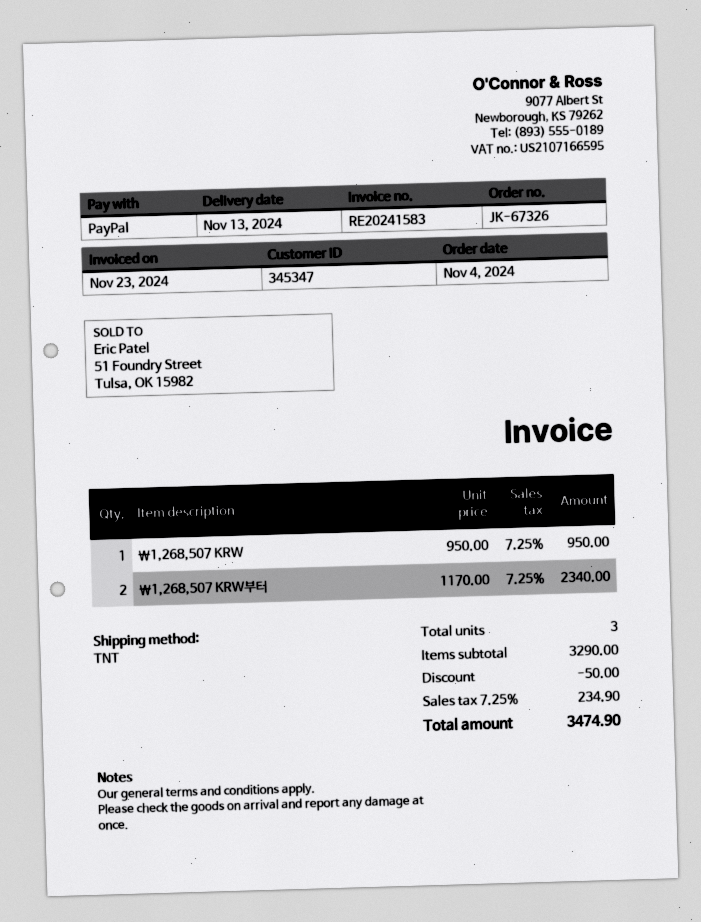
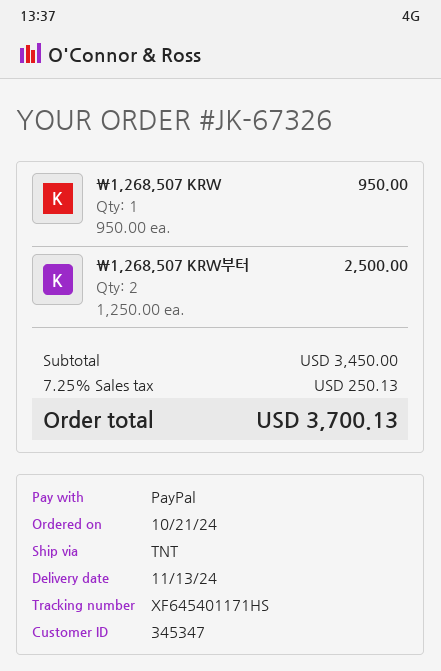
order date: 2024-11-04 -> 2024-10-21
₩1,268,507 KRW부터: 2 x 1170.00 = 2340.00 -> 2 x 1250.00 = 2500.00
subtotal: 3290.00 -> 3450.00
discount: 50.00 -> none
tax: 7.25% = 234.90 -> 7.25% = 250.13
total: 3474.90 -> 3700.13

